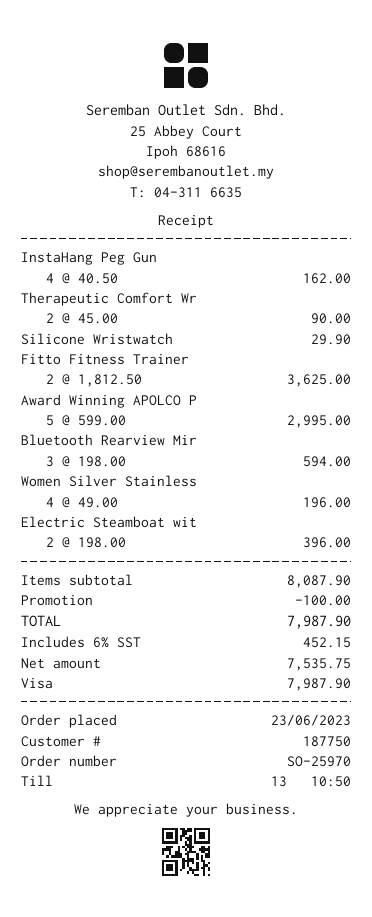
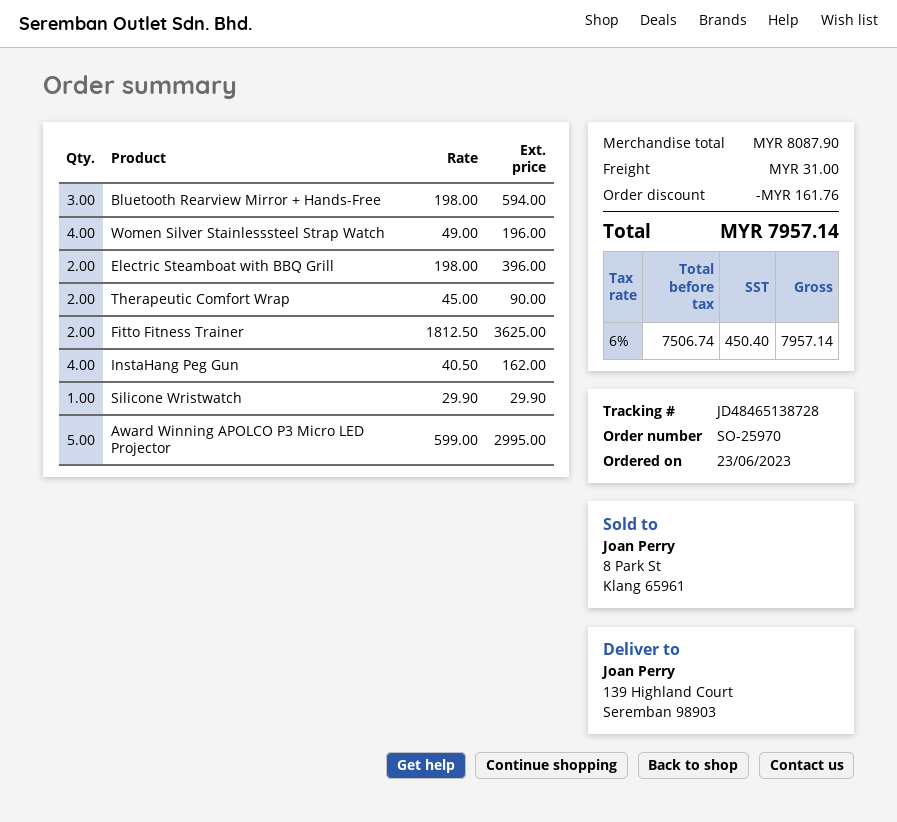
discount: 100.00 -> 161.76
shipping: none -> 31.00
net: 7535.75 -> 7506.74
tax: 6% = 452.15 -> 6% = 450.40
total: 7987.90 -> 7957.14

